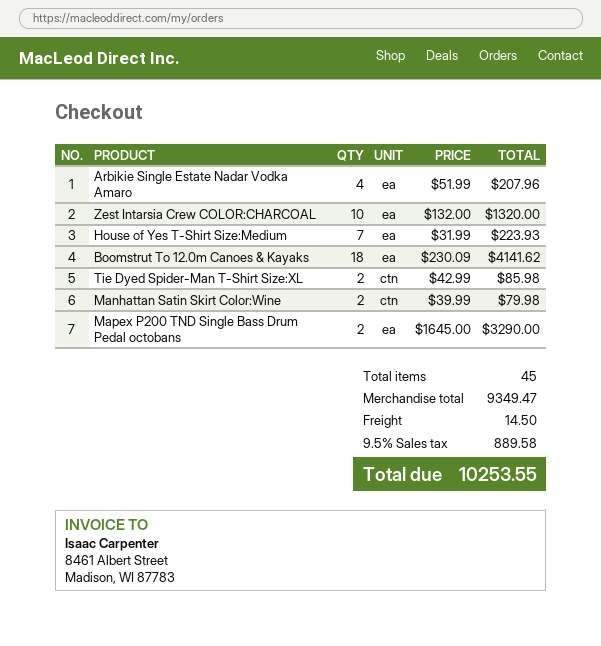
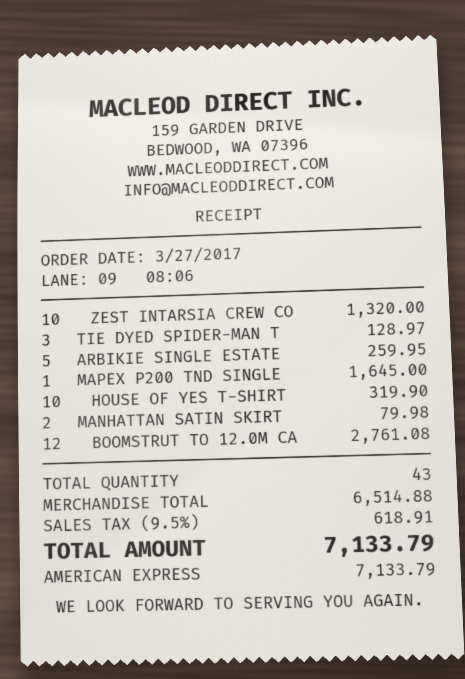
Arbikie Single Estate Nadar Vodka Amaro: 4 for 207.96 -> 5 for 259.95
House of Yes T-Shirt Size:Medium: 7 for 223.93 -> 10 for 319.90
Boomstrut To 12.0m Canoes & Kayaks: 18 for 4141.62 -> 12 for 2761.08
Tie Dyed Spider-Man T-Shirt Size:XL: 2 for 85.98 -> 3 for 128.97
Mapex P200 TND Single Bass Drum Pedal octobans: 2 for 3290.00 -> 1 for 1645.00
total quantity: 45 -> 43
subtotal: 9349.47 -> 6514.88
shipping: 14.50 -> none
tax: 9.5% = 889.58 -> 9.5% = 618.91
total: 10253.55 -> 7133.79

